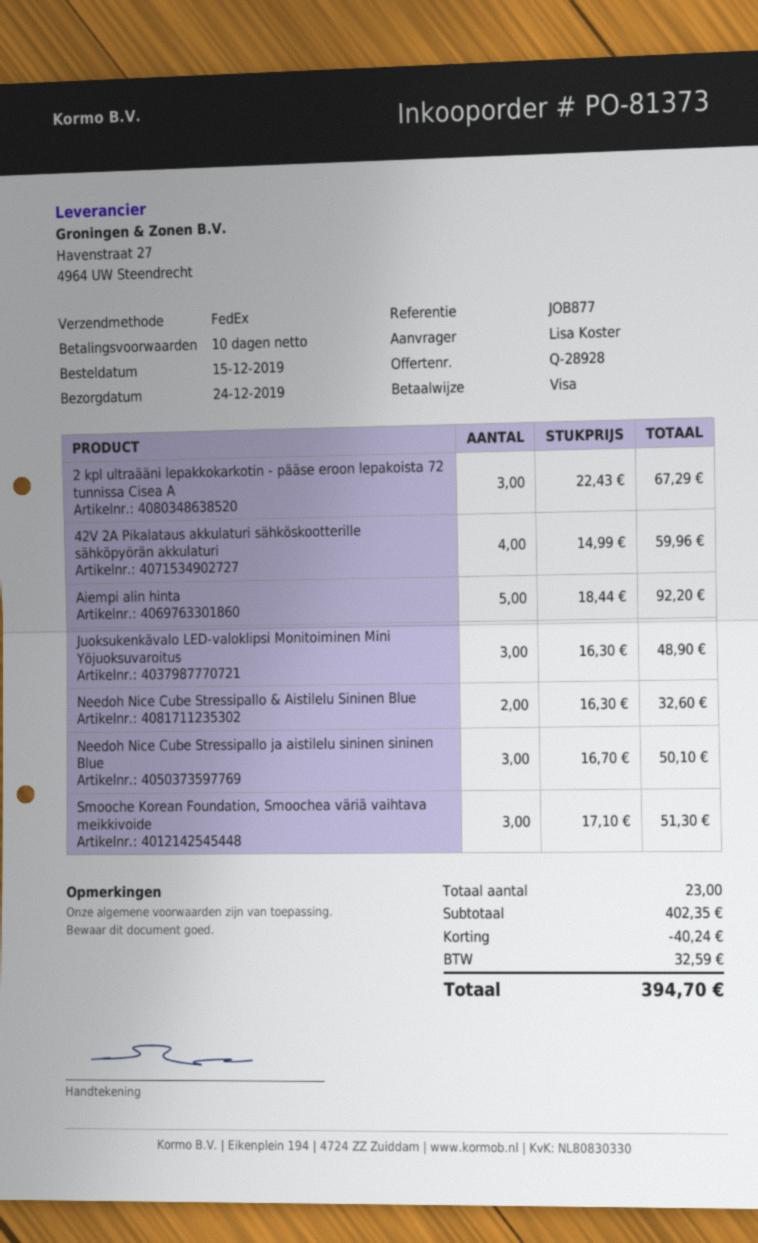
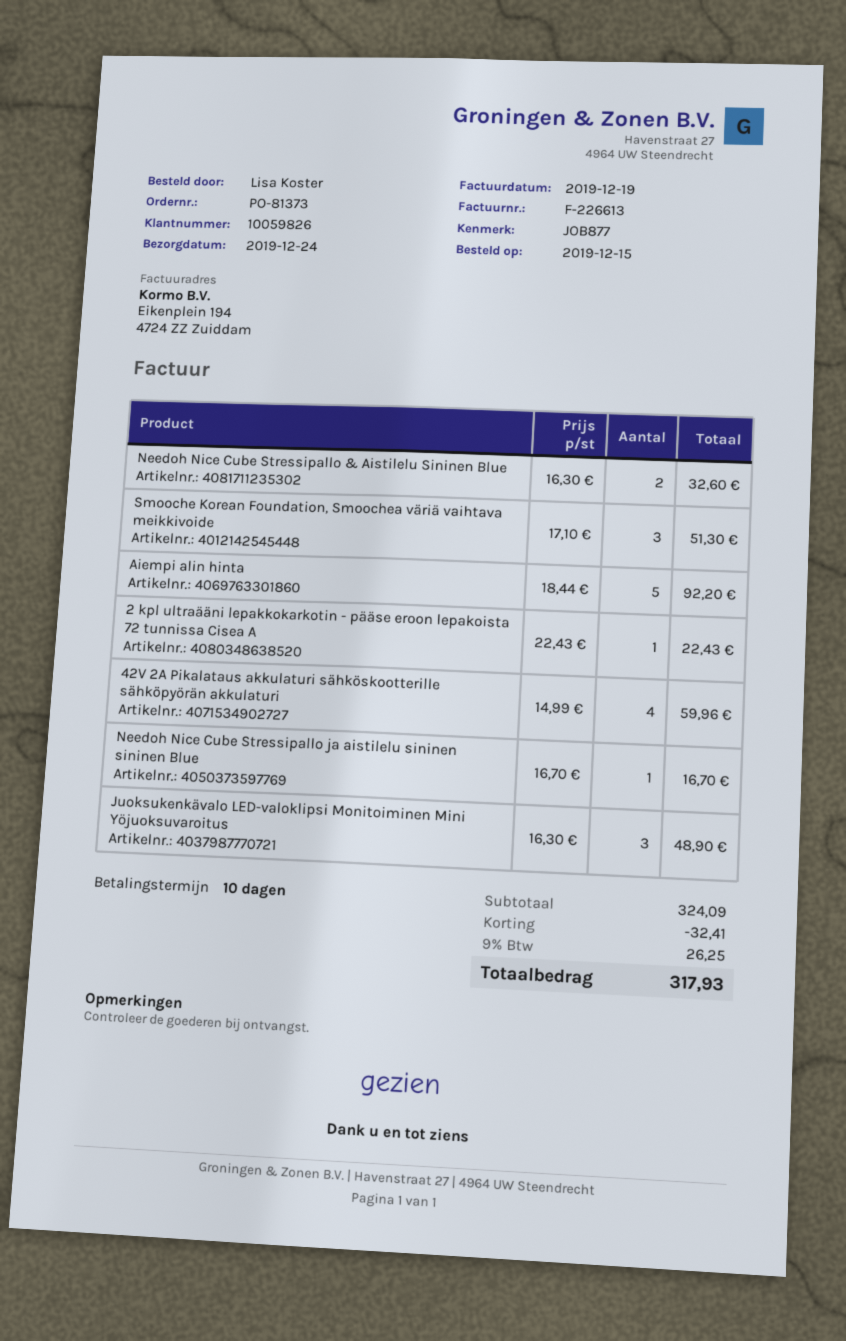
2 kpl ultraääni lepakkokarkotin - pääse eroon lepakoista 72 tunnissa Cisea A: 3 x 22.43 = 67.29 -> 1 x 22.43 = 22.43
Needoh Nice Cube Stressipallo ja aistilelu sininen sininen Blue: 3 x 16.70 = 50.10 -> 1 x 16.70 = 16.70
subtotal: 402.35 -> 324.09
discount: 40.24 -> 32.41
tax: 32.59 -> 26.25
total: 394.70 -> 317.93

